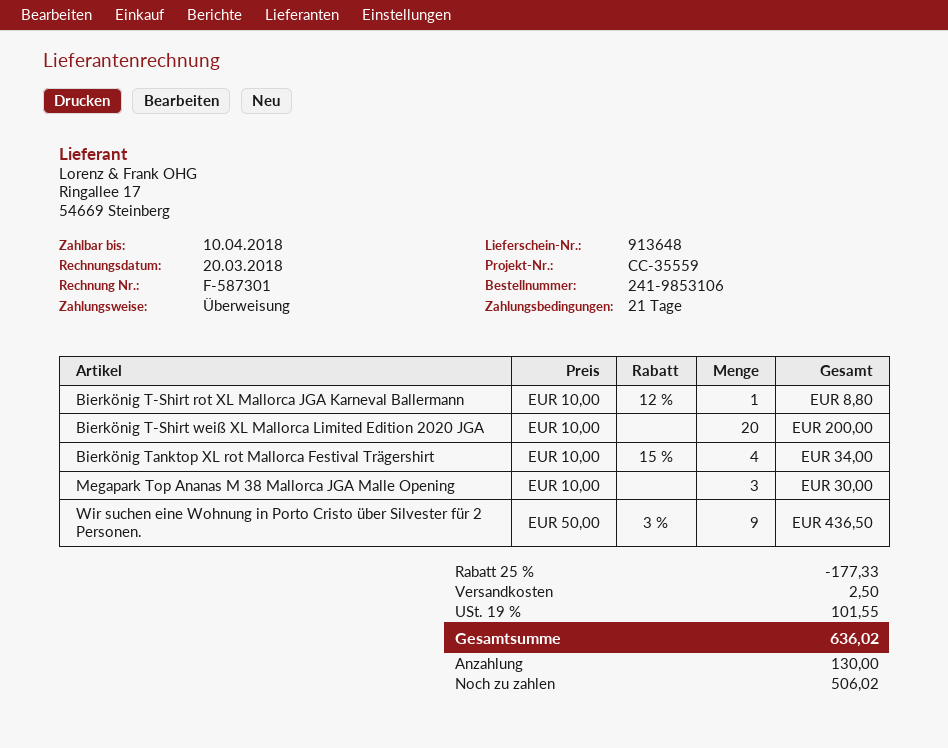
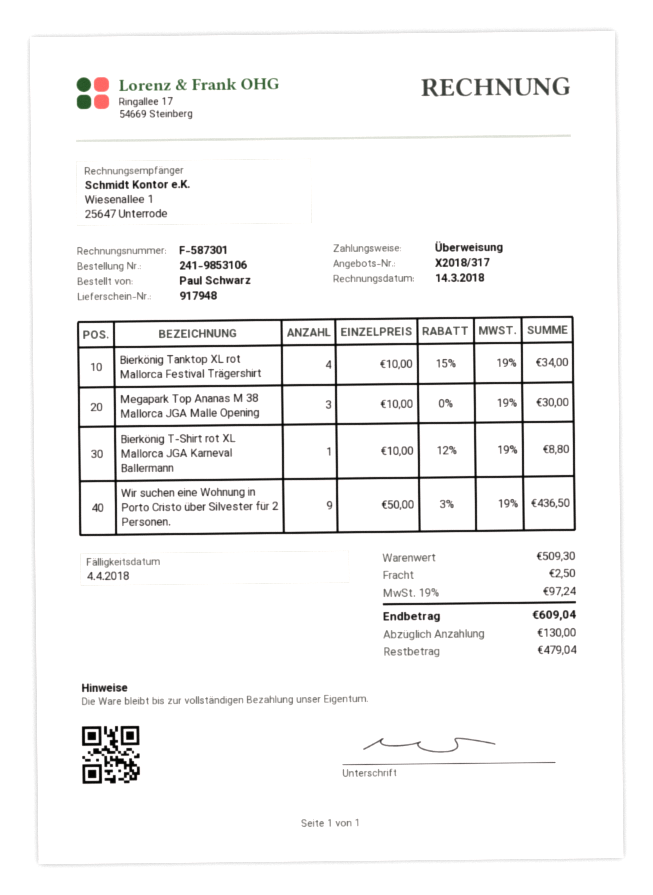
delivery note number: 913648 -> 917948
invoice date: 2018-03-20 -> 2018-03-14
due date: 2018-04-10 -> 2018-04-04
Bierkönig T-Shirt weiß XL Mallorca Limited Edition 2020 JGA: 20 x 10.00 = 200.00 -> none
discount: 25% = 177.33 -> none
tax: 19% = 101.55 -> 19% = 97.24
total: 636.02 -> 609.04
balance: 506.02 -> 479.04

